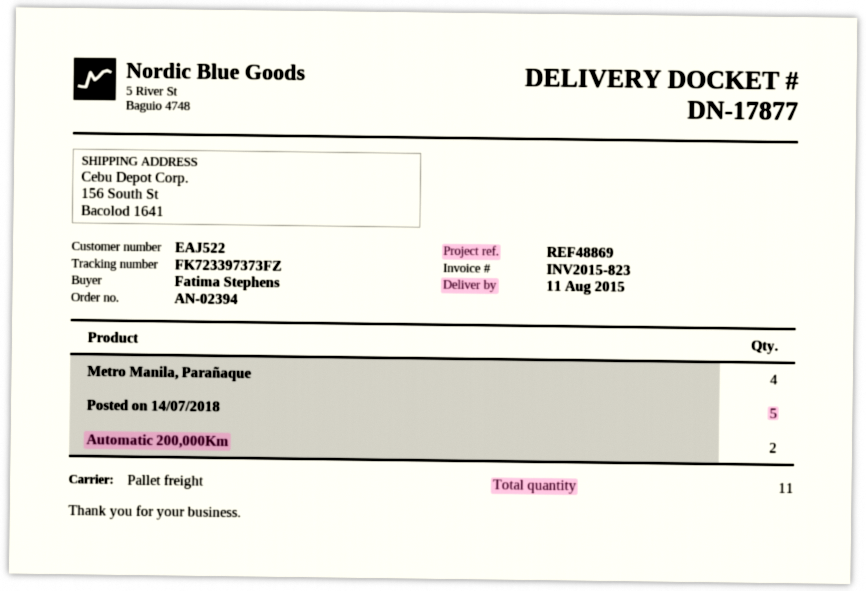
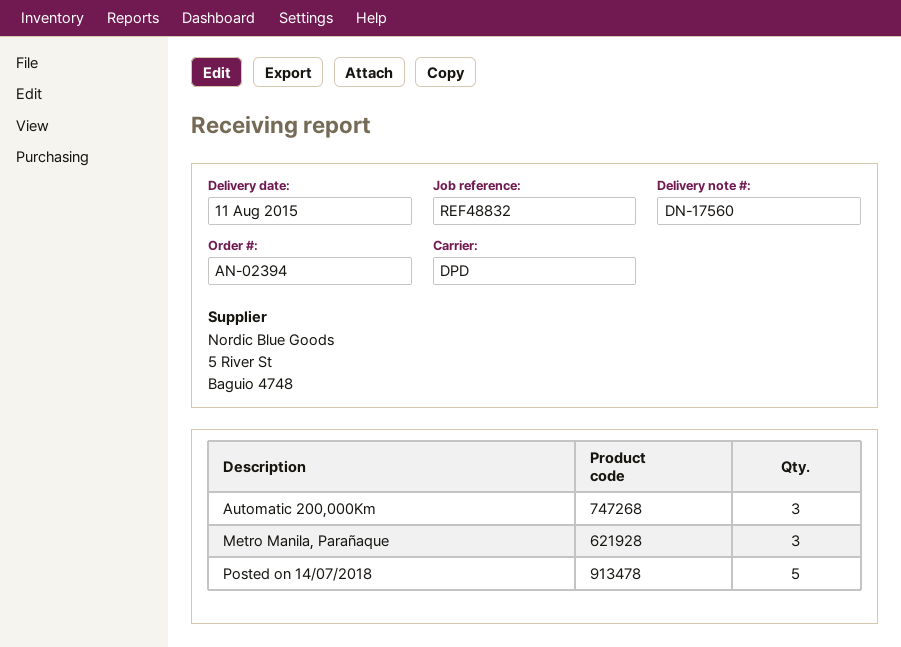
delivery note number: DN-17877 -> DN-17560
reference: REF48869 -> REF48832
shipping method: pallet freight -> DPD
Metro Manila, Parañaque: 4 -> 3
Automatic 200,000Km: 2 -> 3

